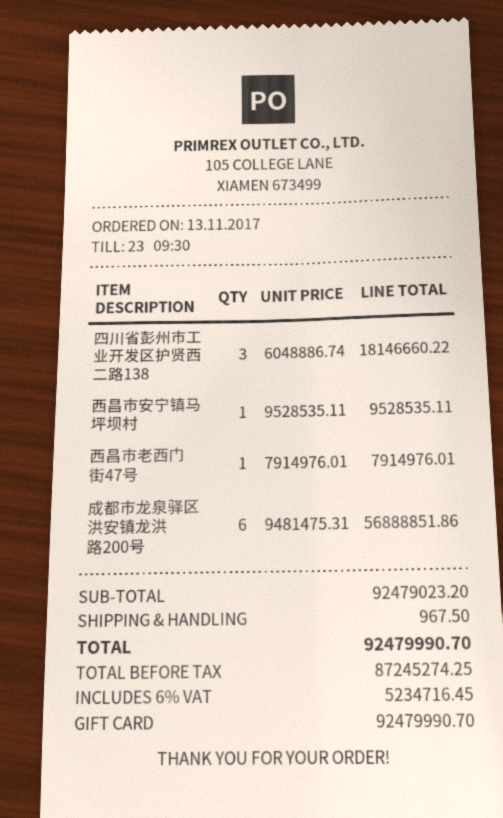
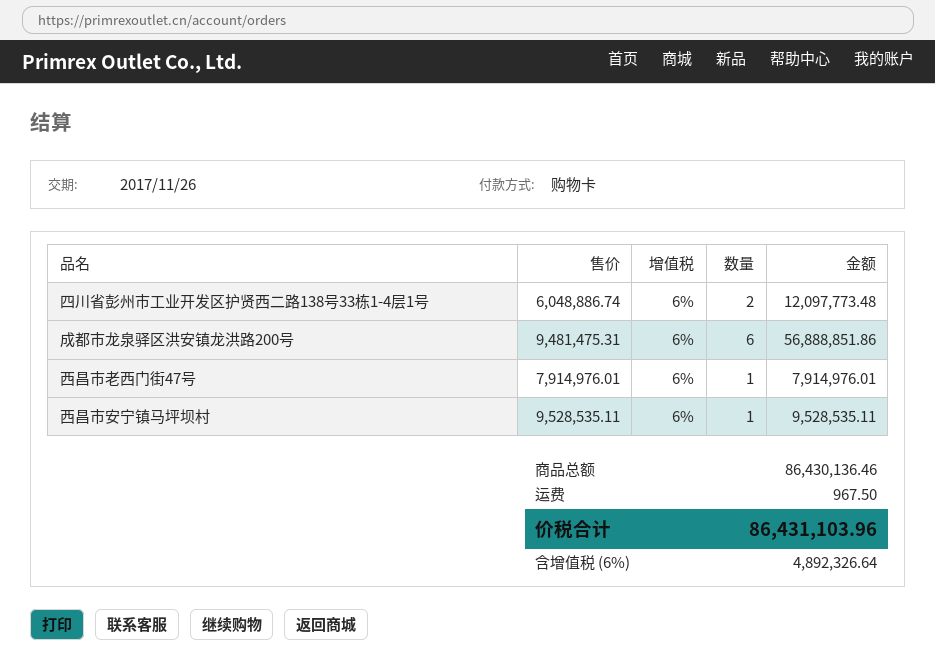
四川省彭州市工业开发区护贤西二路138: 3 x 6048886.74 = 18146660.22 -> 2 x 6048886.74 = 12097773.48
subtotal: 92479023.20 -> 86430136.46
tax: 6% = 5234716.45 -> 6% = 4892326.64
total: 92479990.70 -> 86431103.96

